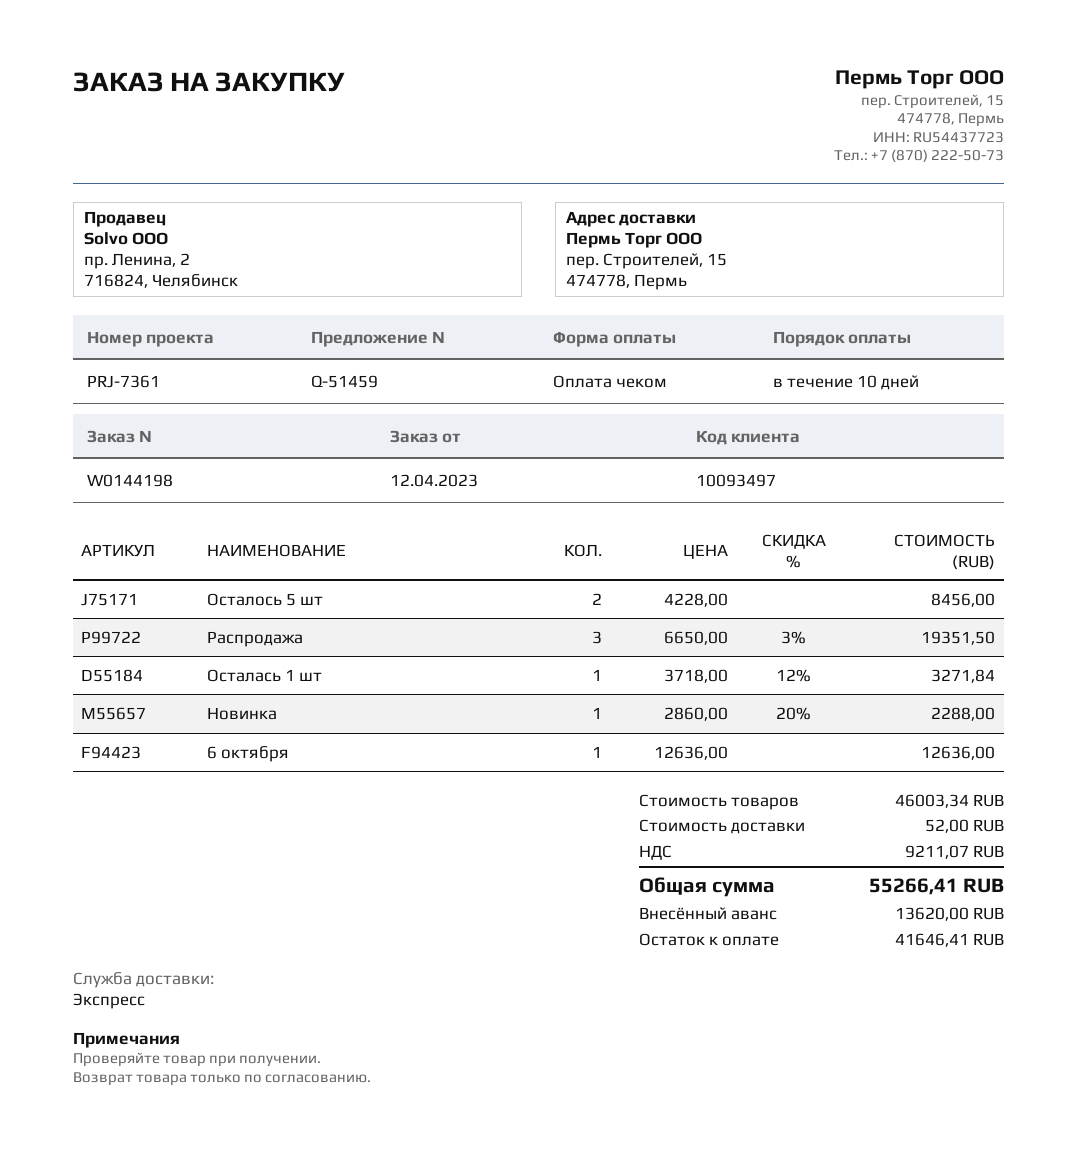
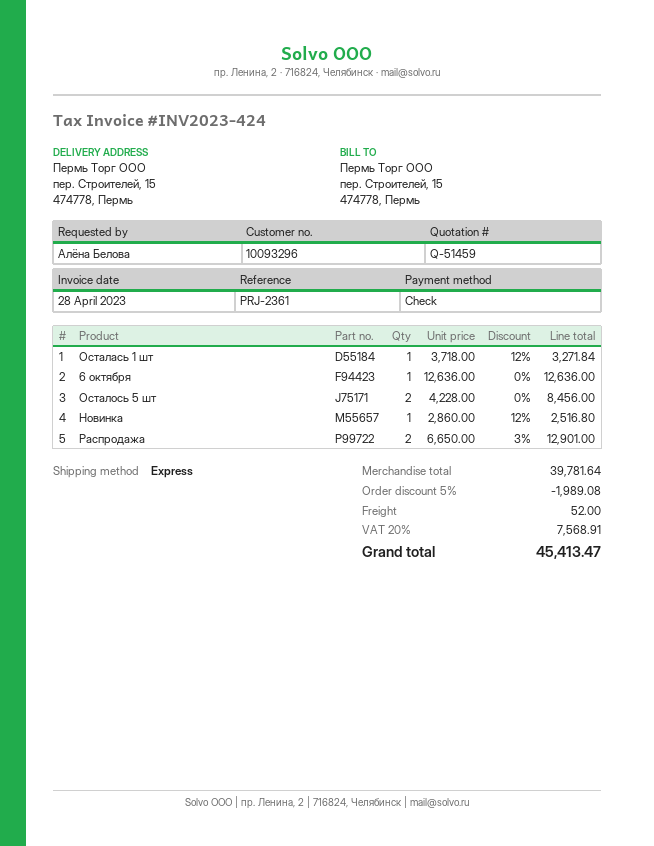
customer number: 10093497 -> 10093296
reference: PRJ-7361 -> PRJ-2361
Распродажа: 3 x 6650.00 - 3% = 19351.50 -> 2 x 6650.00 - 3% = 12901.00
Новинка: 1 x 2860.00 - 20% = 2288.00 -> 1 x 2860.00 - 12% = 2516.80
subtotal: 46003.34 -> 39781.64
discount: none -> 5% = 1989.08
tax: 9211.07 -> 7568.91
total: 55266.41 -> 45413.47

